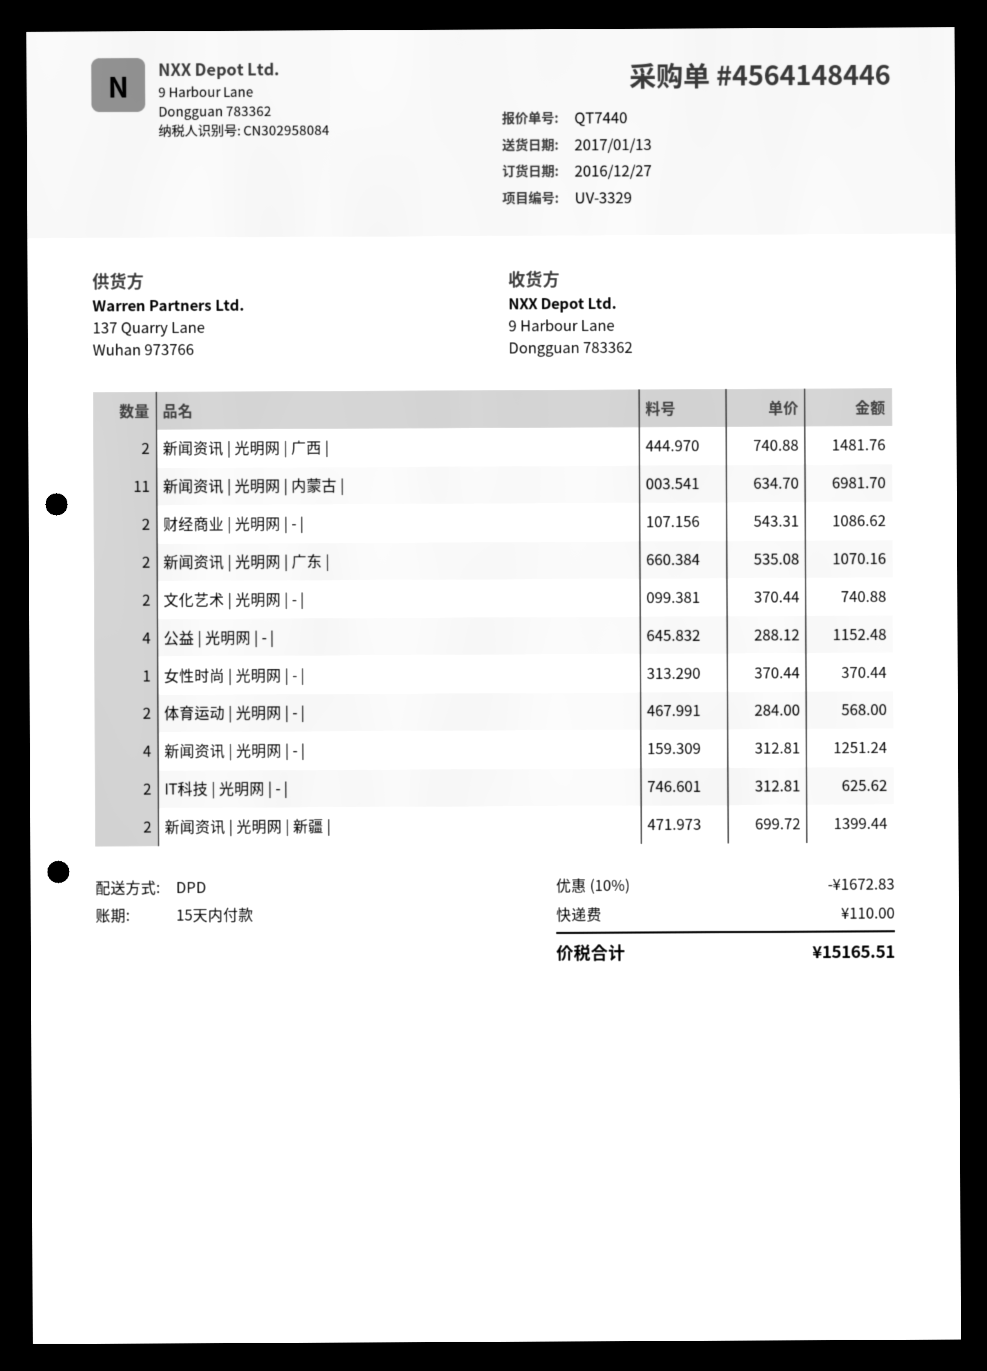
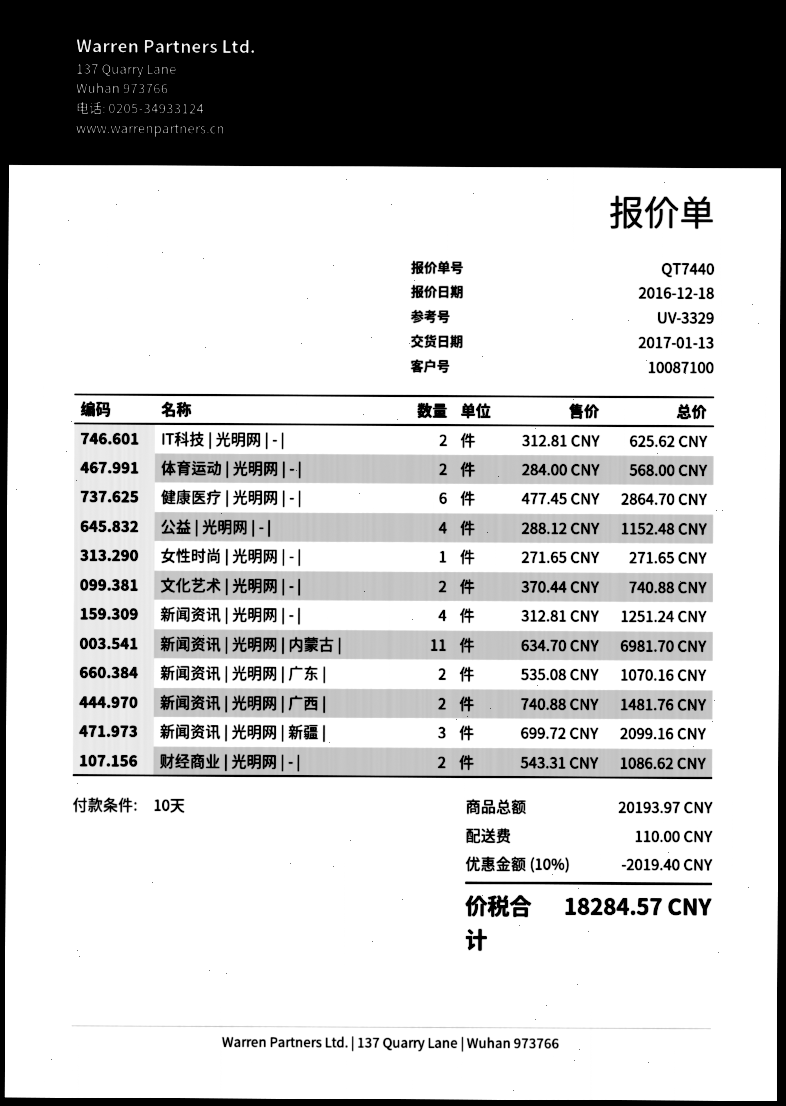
payment terms: 15 days -> 10 days
女性时尚 | 光明网 | - |: 1 x 370.44 = 370.44 -> 1 x 271.65 = 271.65
新闻资讯 | 光明网 | 新疆 |: 2 x 699.72 = 1399.44 -> 3 x 699.72 = 2099.16
健康医疗 | 光明网 | - |: none -> 6 x 477.45 = 2864.70
discount: 10% = 1672.83 -> 10% = 2019.40
total: 15165.51 -> 18284.57

